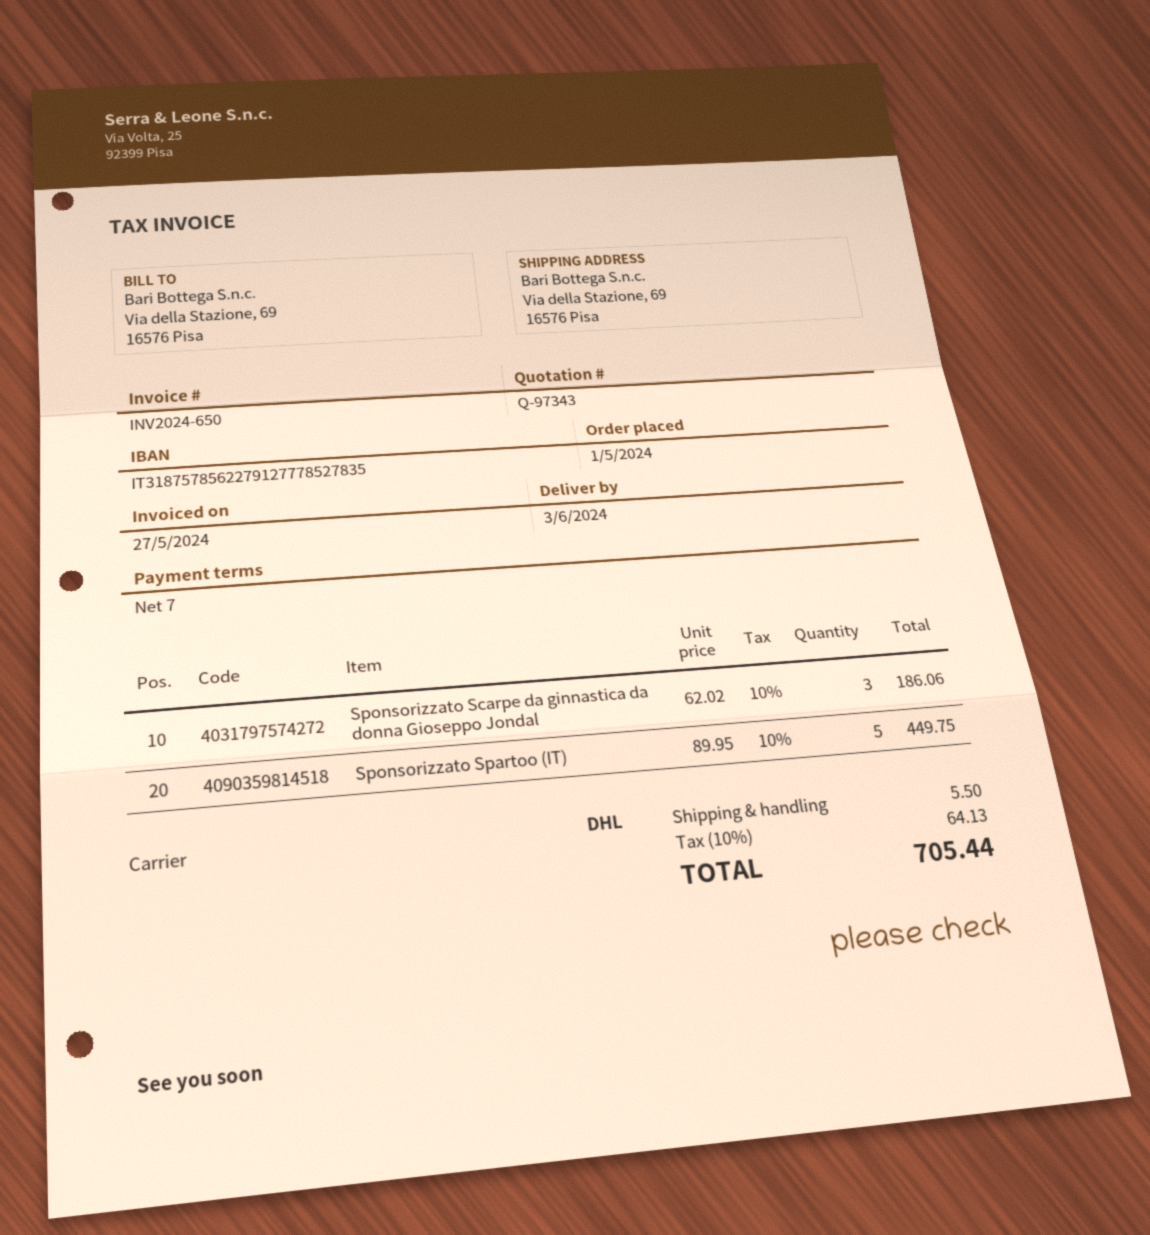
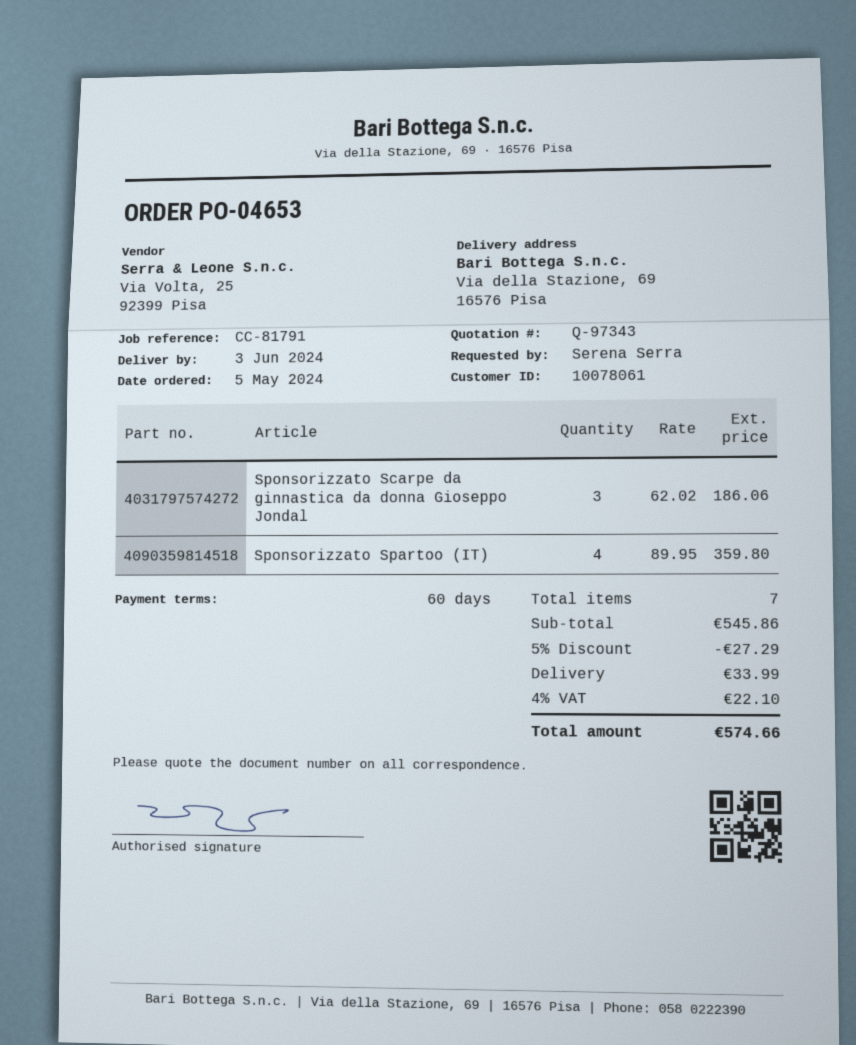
order date: 2024-05-01 -> 2024-05-05
payment terms: 7 days -> 60 days
Sponsorizzato Spartoo (IT): 5 x 89.95 = 449.75 -> 4 x 89.95 = 359.80
discount: none -> 5% = 27.29
shipping: 5.50 -> 33.99
tax: 10% = 64.13 -> 4% = 22.10
total: 705.44 -> 574.66

